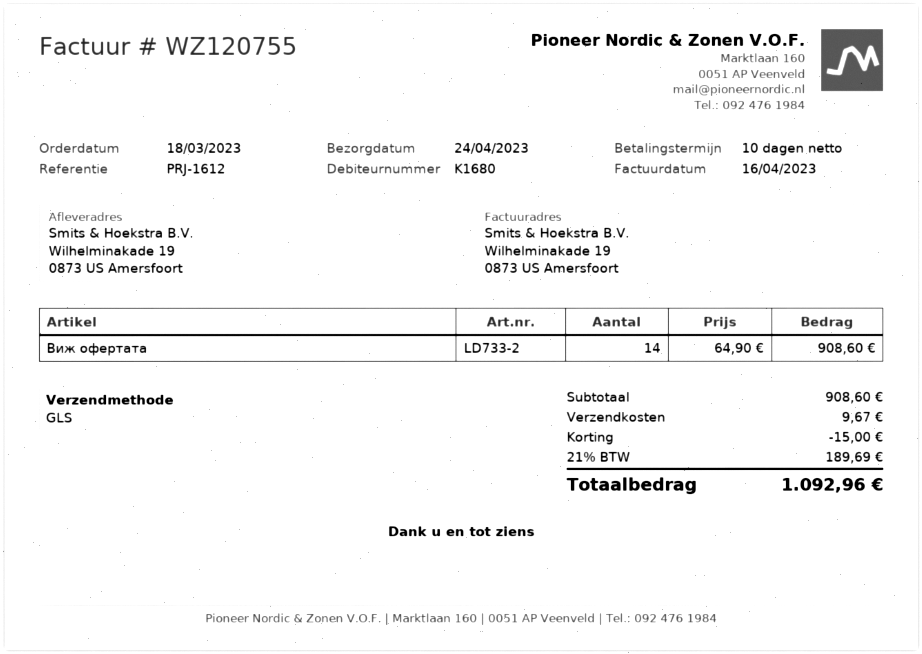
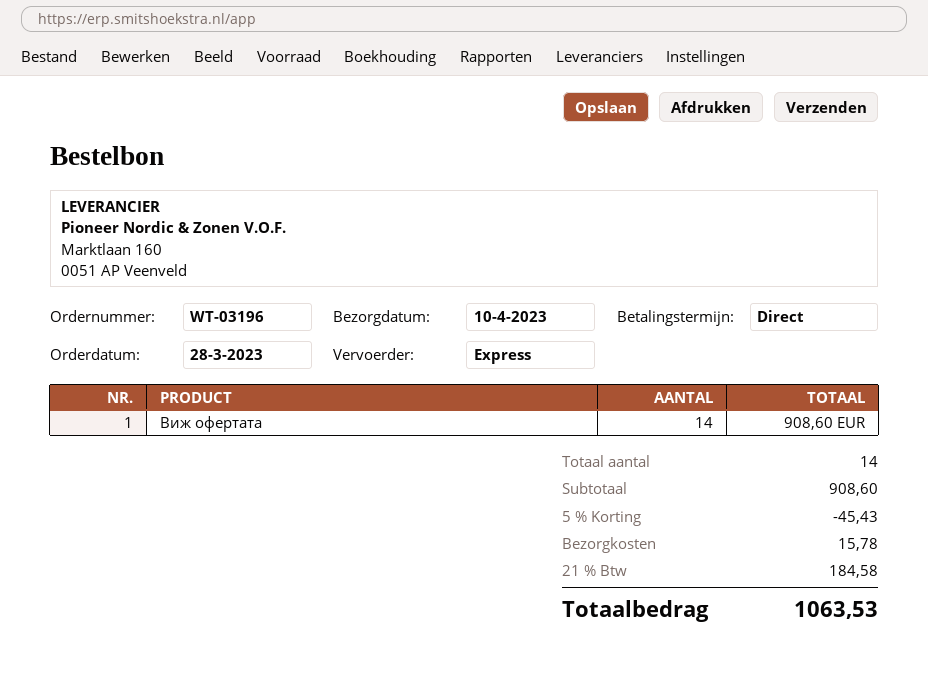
order date: 2023-03-18 -> 2023-03-28
delivery date: 2023-04-24 -> 2023-04-10
payment terms: 10 days -> on receipt
shipping method: GLS -> express
discount: 15.00 -> 45.43
shipping: 9.67 -> 15.78
tax: 21% = 189.69 -> 21% = 184.58
total: 1092.96 -> 1063.53

